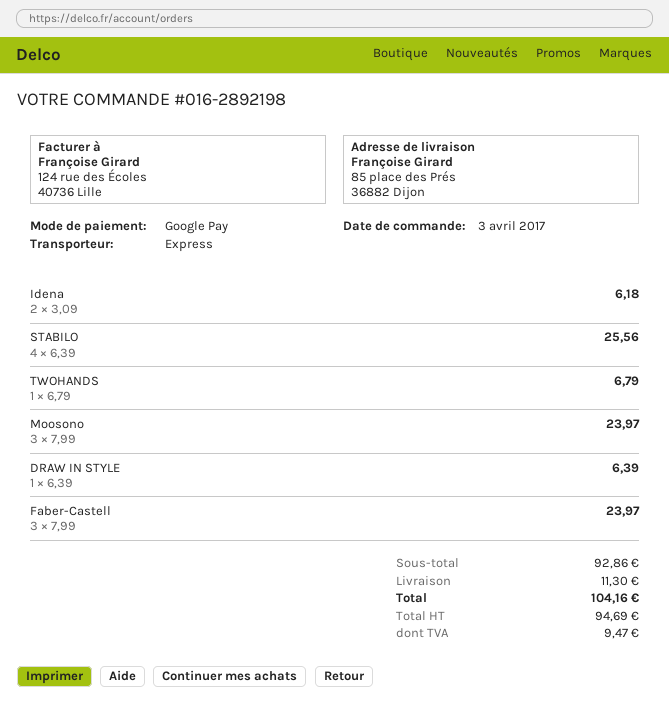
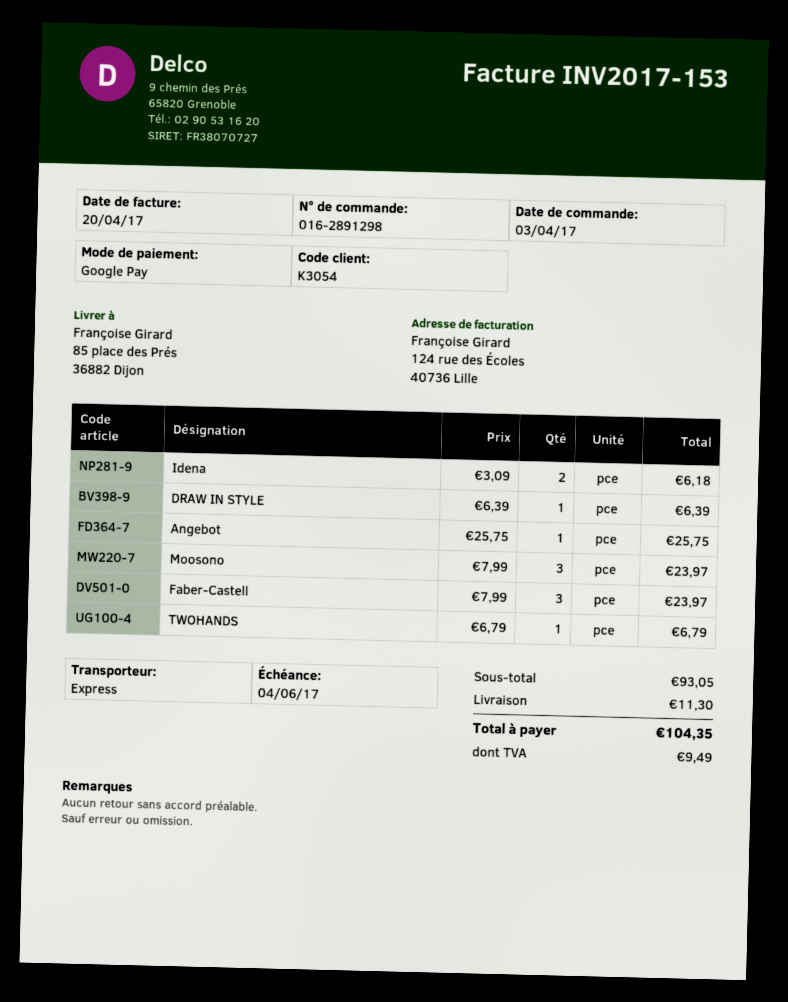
order number: 016-2892198 -> 016-2891298
STABILO: 4 x 6.39 = 25.56 -> none
Angebot: none -> 1 x 25.75 = 25.75
subtotal: 92.86 -> 93.05
tax: 9.47 -> 9.49
total: 104.16 -> 104.35

